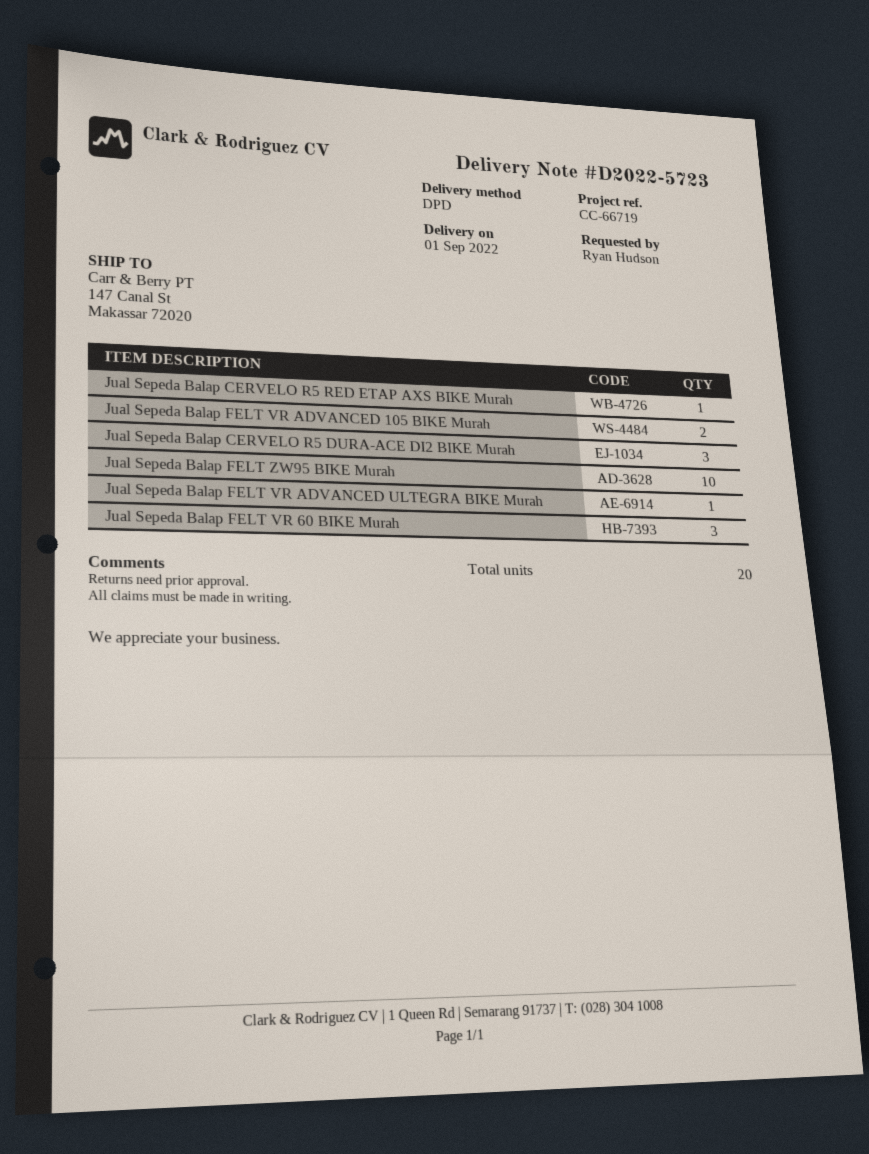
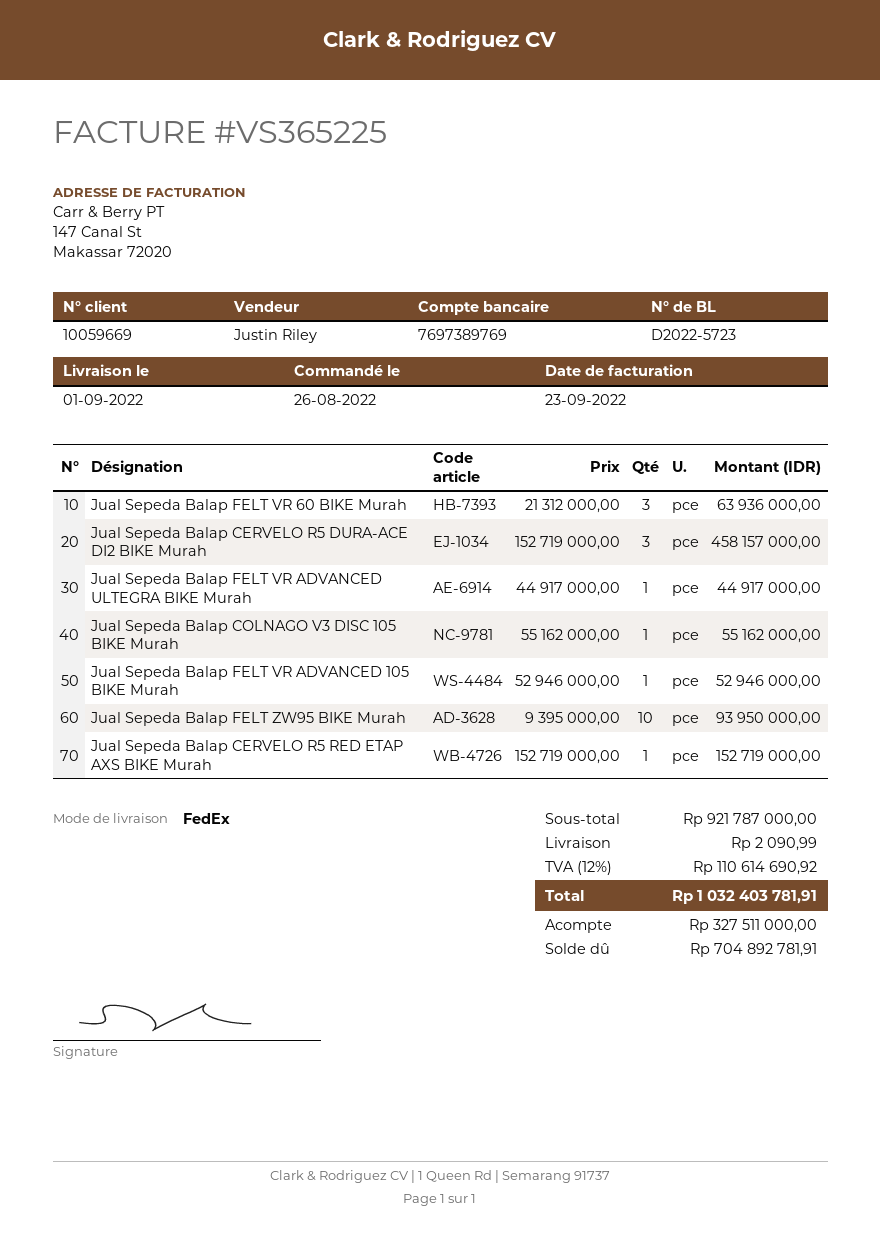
shipping method: DPD -> FedEx
Jual Sepeda Balap FELT VR ADVANCED 105 BIKE Murah: 2 -> 1
Jual Sepeda Balap COLNAGO V3 DISC 105 BIKE Murah: none -> 1

